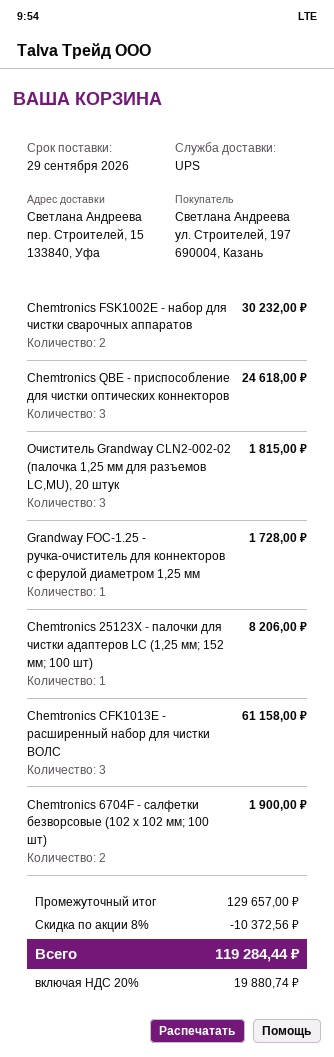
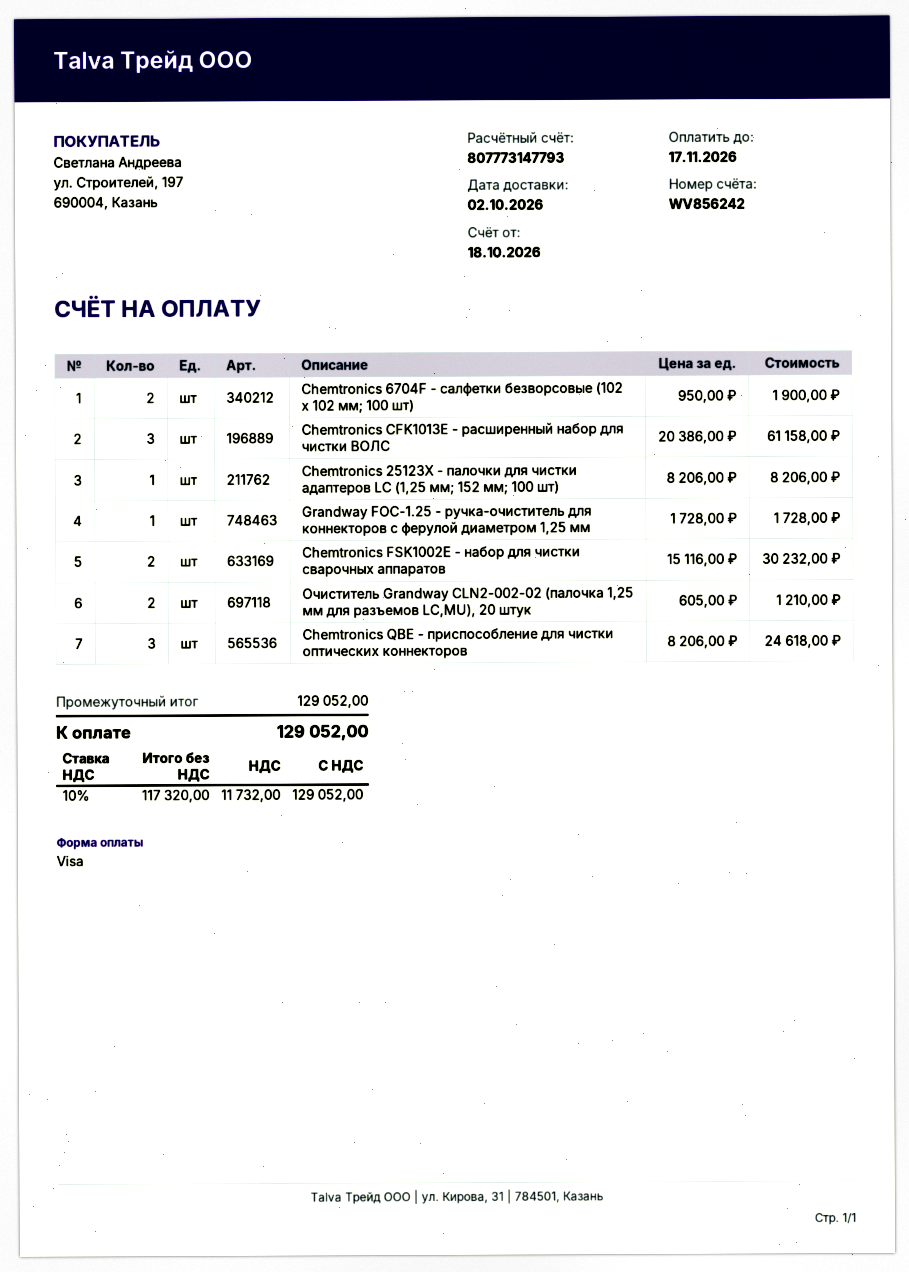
delivery date: 2026-09-29 -> 2026-10-02
Очиститель Grandway CLN2-002-02 (палочка 1,25 мм для разъемов LC,MU), 20 штук: 3 for 1815.00 -> 2 for 1210.00
subtotal: 129657.00 -> 129052.00
discount: 8% = 10372.56 -> none
tax: 20% = 19880.74 -> 10% = 11732.00
total: 119284.44 -> 129052.00

